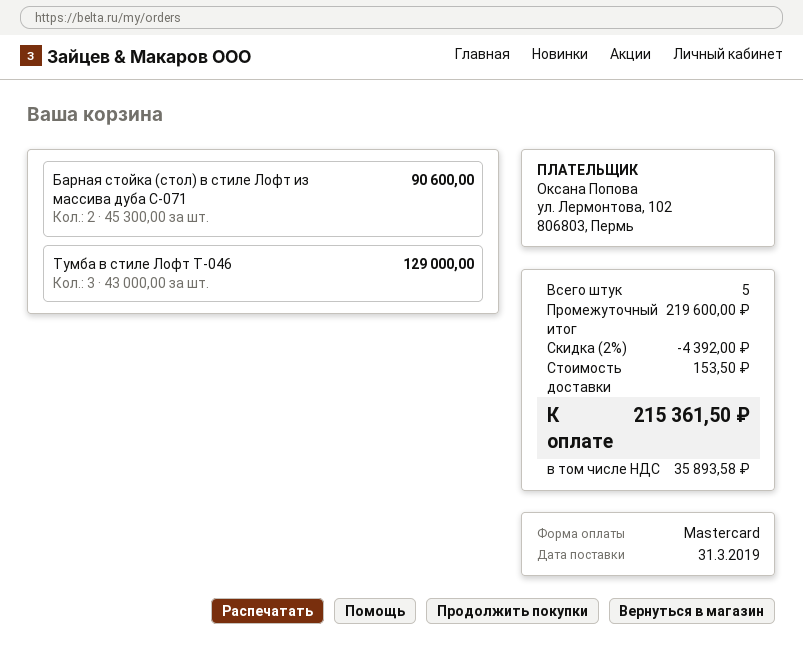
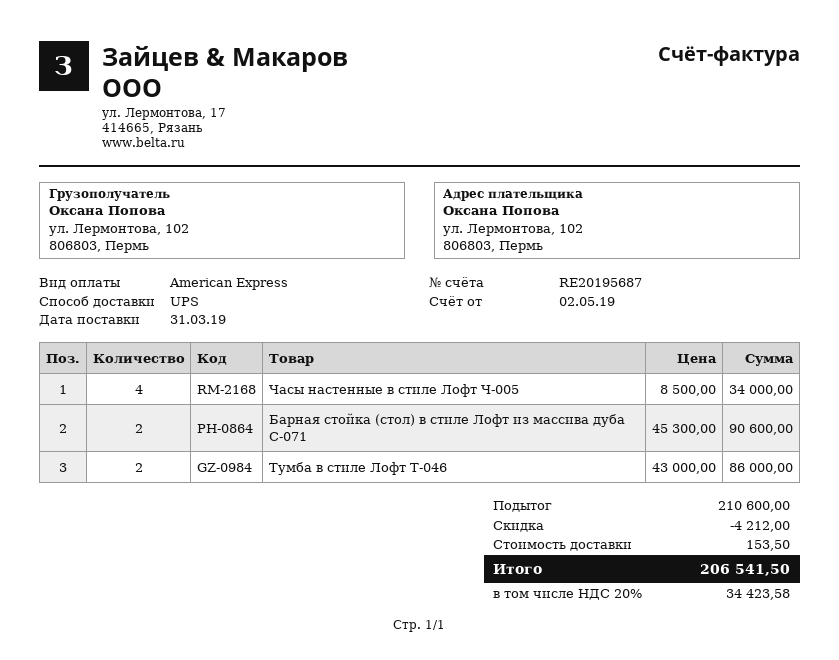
payment method: Mastercard -> American Express
Тумба в стиле Лофт Т-046: 3 x 43000.00 = 129000.00 -> 2 x 43000.00 = 86000.00
Часы настенные в стиле Лофт Ч-005: none -> 4 x 8500.00 = 34000.00
subtotal: 219600.00 -> 210600.00
discount: 4392.00 -> 4212.00
tax: 35893.58 -> 34423.58
total: 215361.50 -> 206541.50

